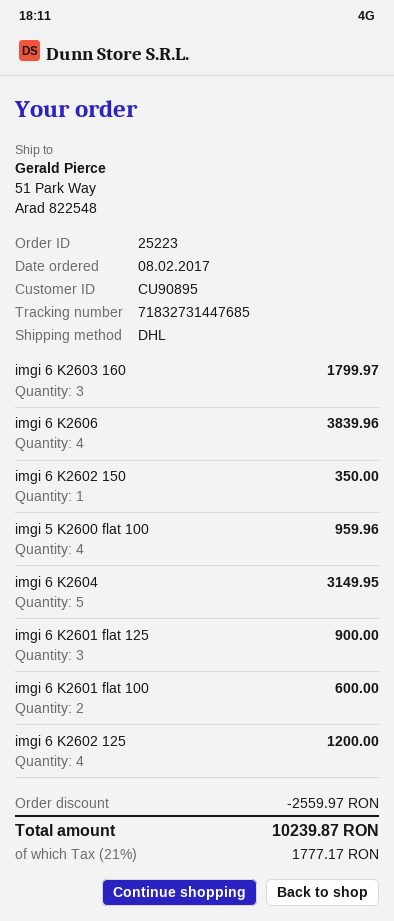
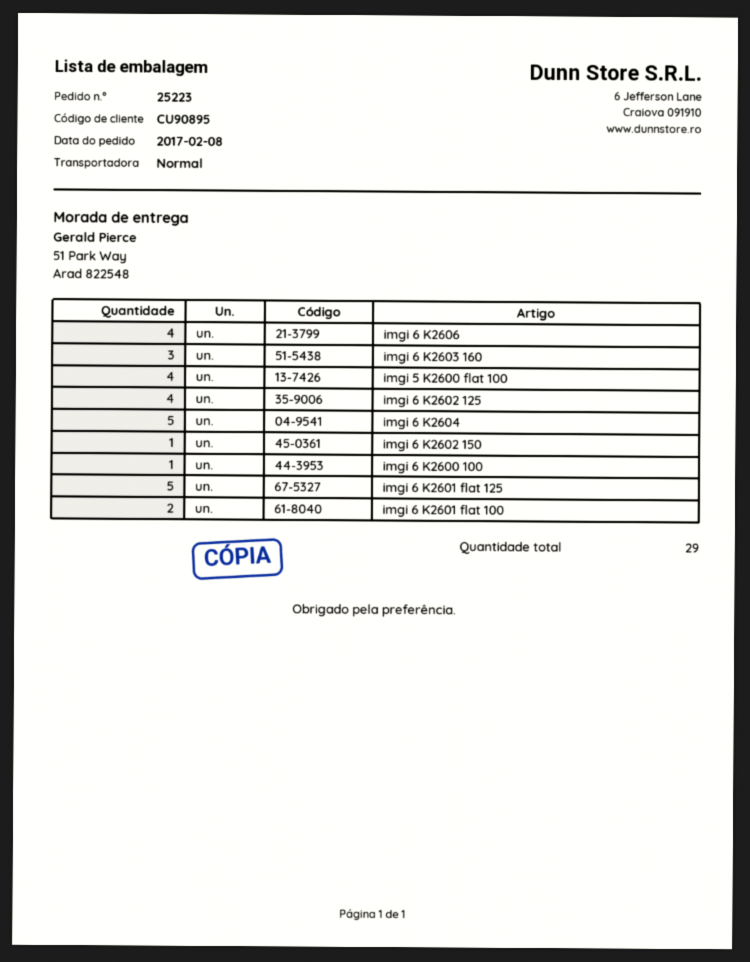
shipping method: DHL -> standard
imgi 6 K2601 flat 125: 3 -> 5
imgi 6 K2600 100: none -> 1

